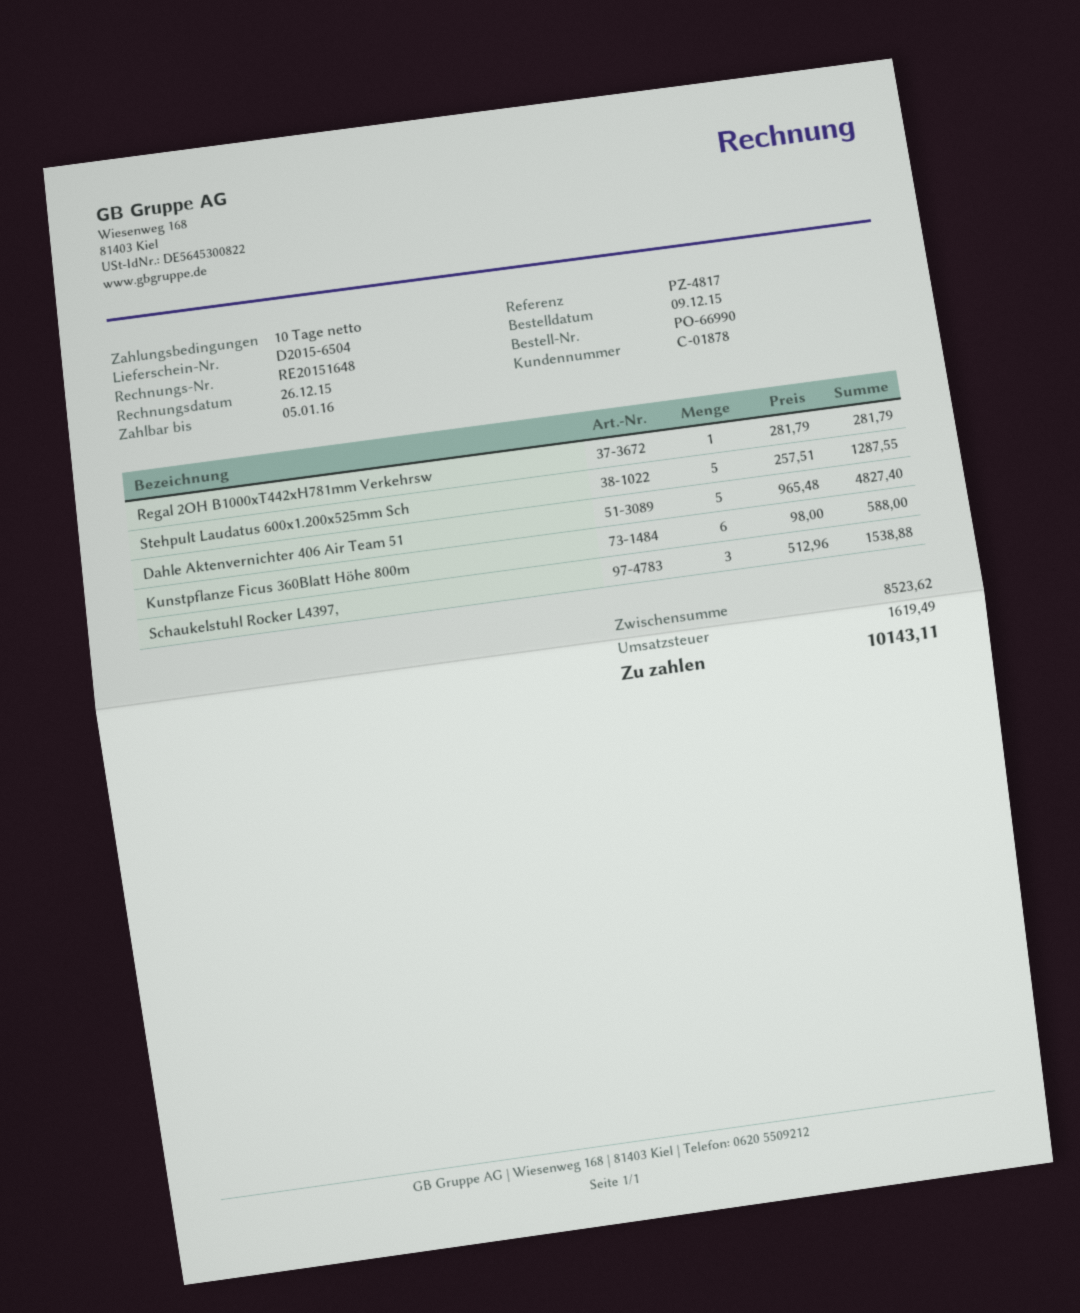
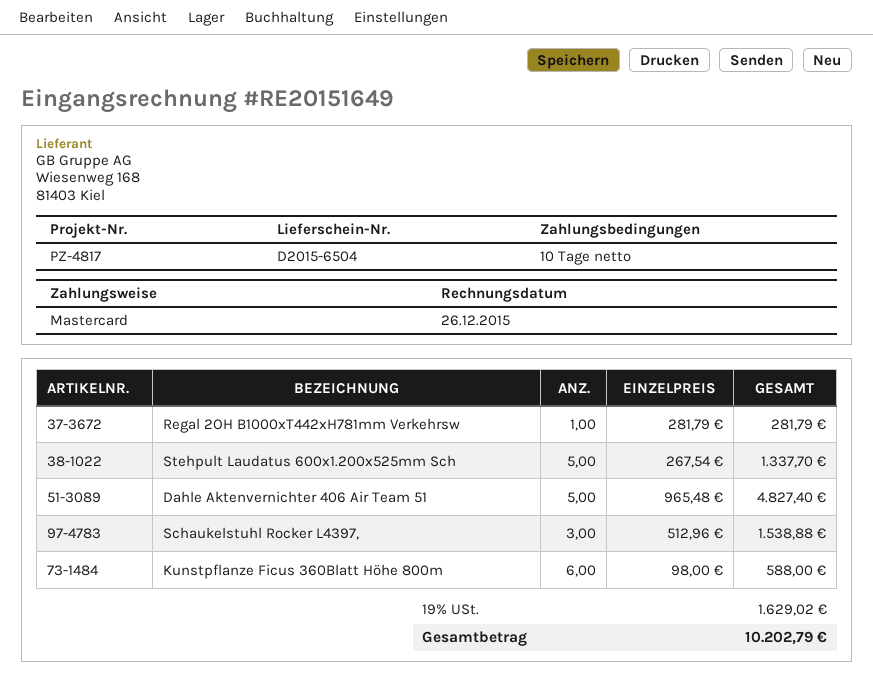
invoice number: RE20151648 -> RE20151649
Stehpult Laudatus 600x1.200x525mm Sch: 5 x 257.51 = 1287.55 -> 5 x 267.54 = 1337.70
tax: 1619.49 -> 1629.02
total: 10143.11 -> 10202.79

